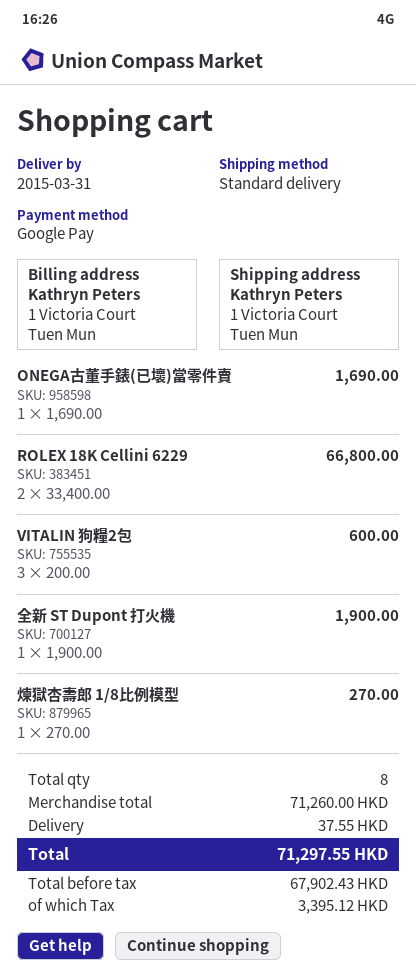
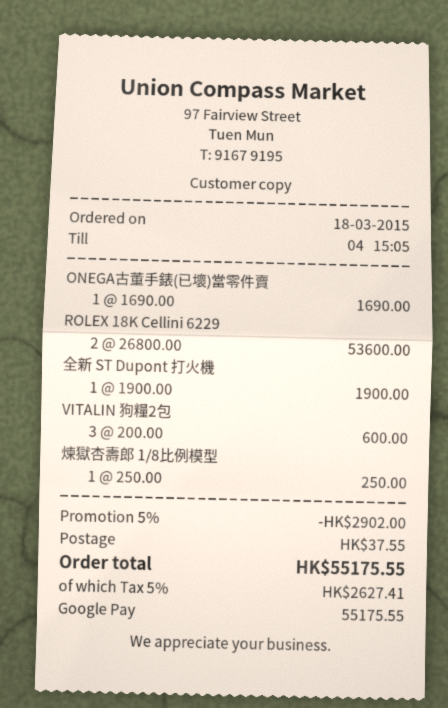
ROLEX 18K Cellini 6229: 2 x 33400.00 = 66800.00 -> 2 x 26800.00 = 53600.00
煉獄杏壽郎 1/8比例模型: 1 x 270.00 = 270.00 -> 1 x 250.00 = 250.00
discount: none -> 5% = 2902.00
tax: 3395.12 -> 2627.41
total: 71297.55 -> 55175.55

